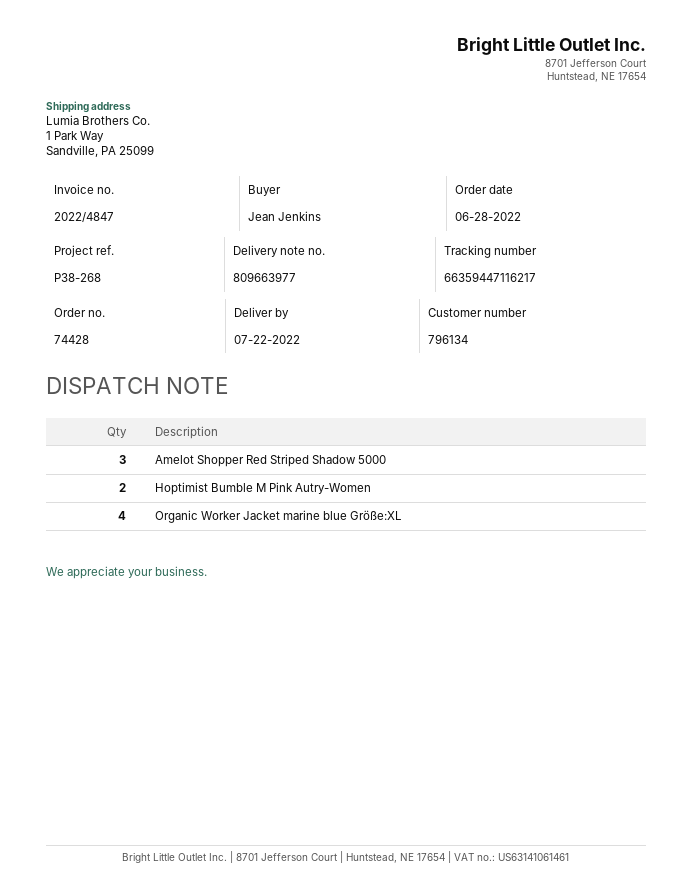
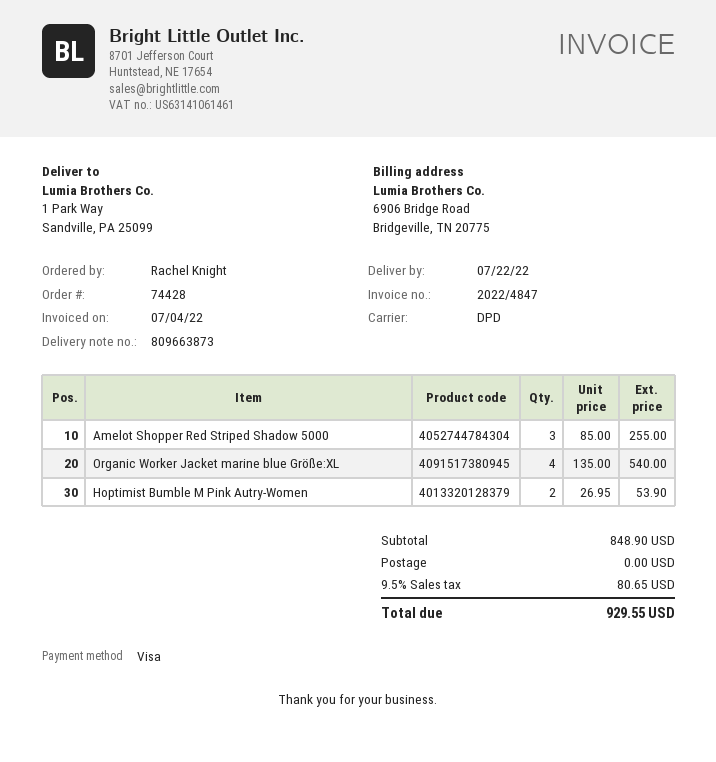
delivery note number: 809663977 -> 809663873
ordered by: Jean Jenkins -> Rachel Knight

